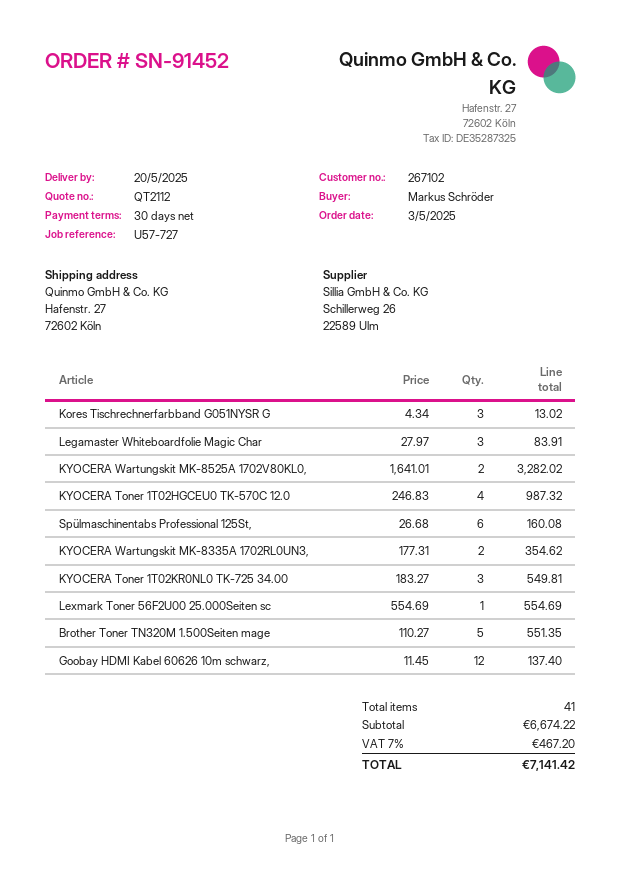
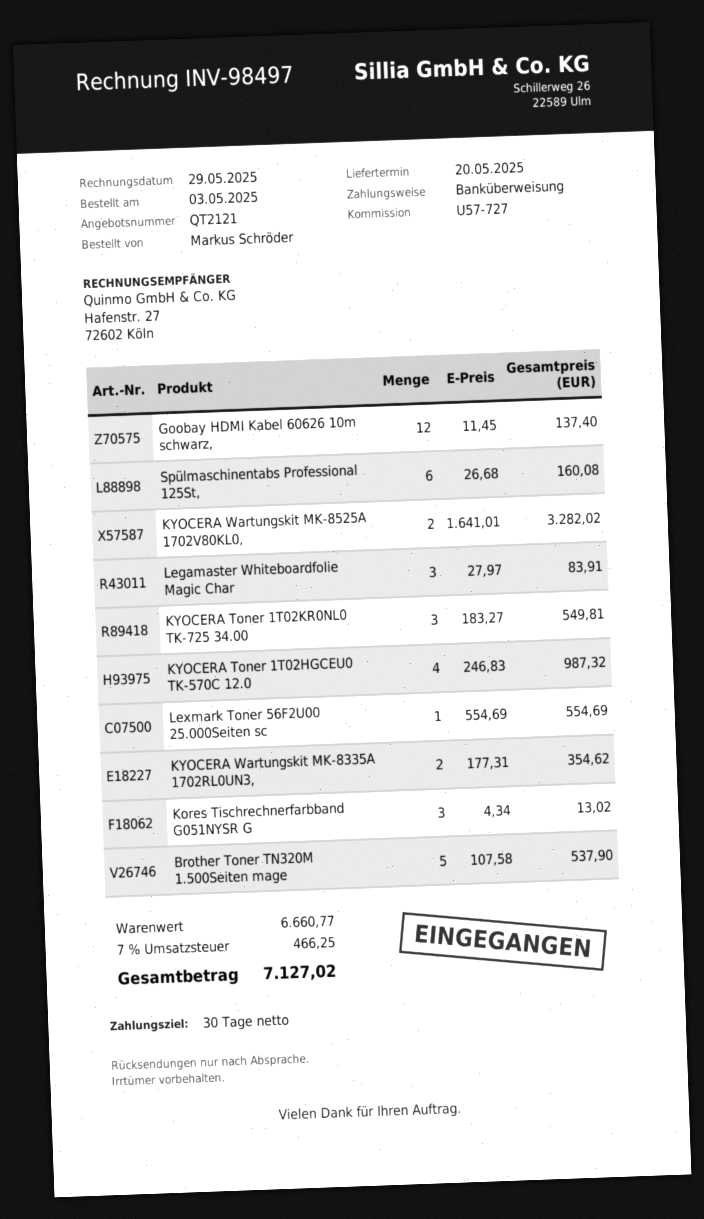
quote number: QT2112 -> QT2121
Brother Toner TN320M 1.500Seiten mage: 5 x 110.27 = 551.35 -> 5 x 107.58 = 537.90
subtotal: 6674.22 -> 6660.77
tax: 7% = 467.20 -> 7% = 466.25
total: 7141.42 -> 7127.02

